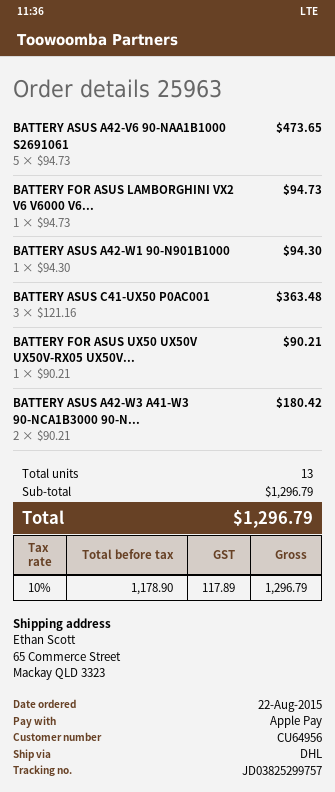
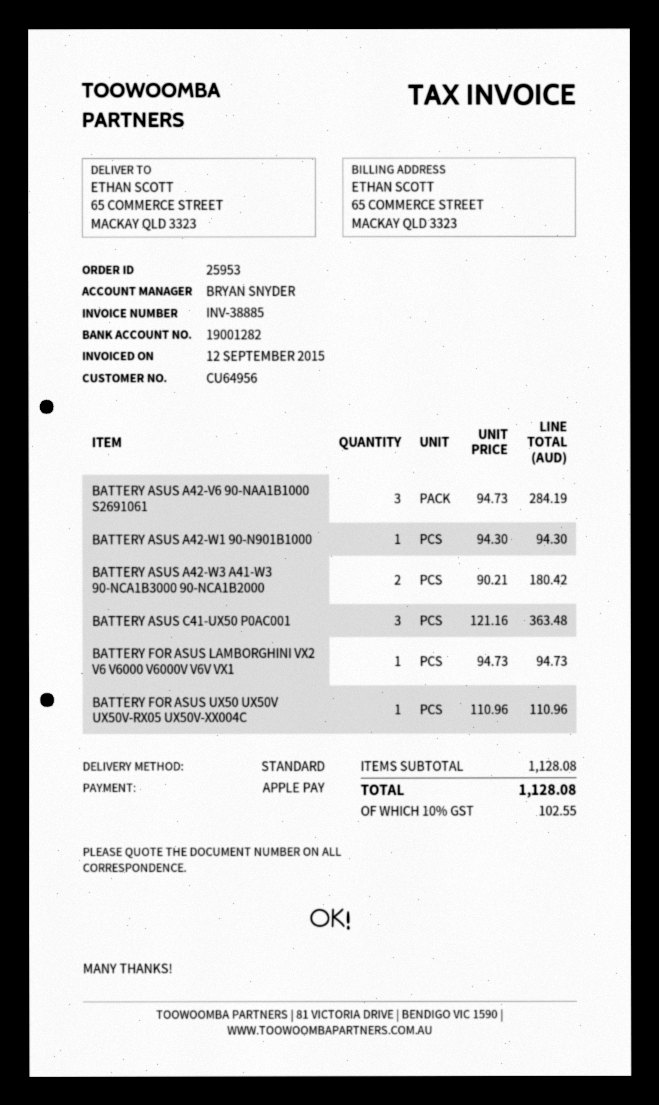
order number: 25963 -> 25953
shipping method: DHL -> standard
BATTERY ASUS A42-V6 90-NAA1B1000 S2691061: 5 x 94.73 = 473.65 -> 3 x 94.73 = 284.19
BATTERY FOR ASUS UX50 UX50V UX50V-RX05 UX50V...: 1 x 90.21 = 90.21 -> 1 x 110.96 = 110.96
subtotal: 1296.79 -> 1128.08
tax: 10% = 117.89 -> 10% = 102.55
total: 1296.79 -> 1128.08

